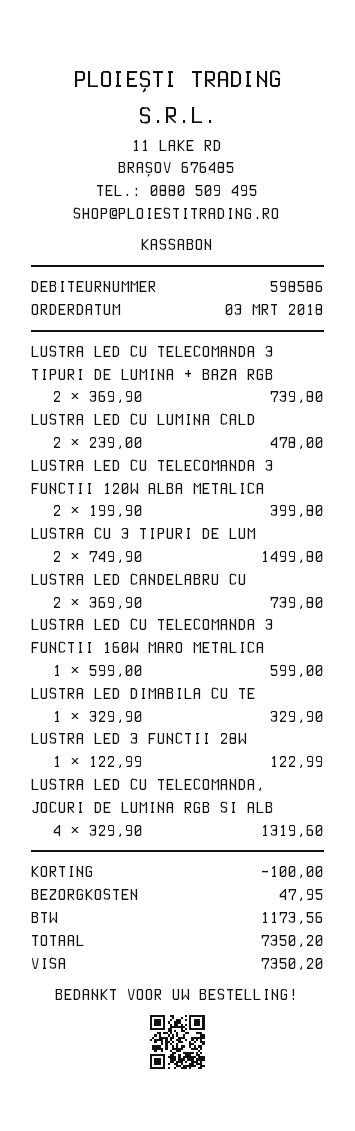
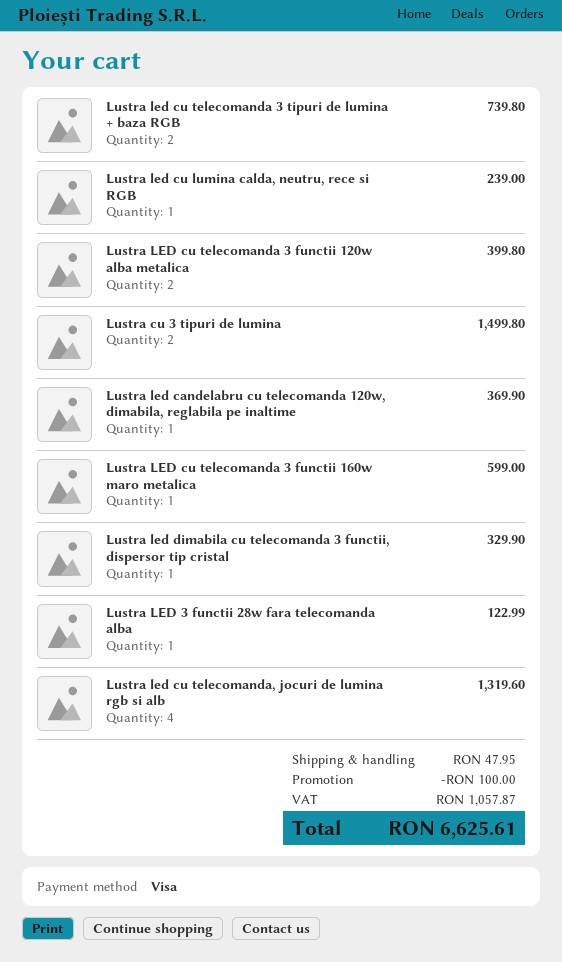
LUSTRA LED CU LUMINA CALD: 2 for 478.00 -> 1 for 239.00
LUSTRA LED CANDELABRU CU: 2 for 739.80 -> 1 for 369.90
tax: 1173.56 -> 1057.87
total: 7350.20 -> 6625.61

